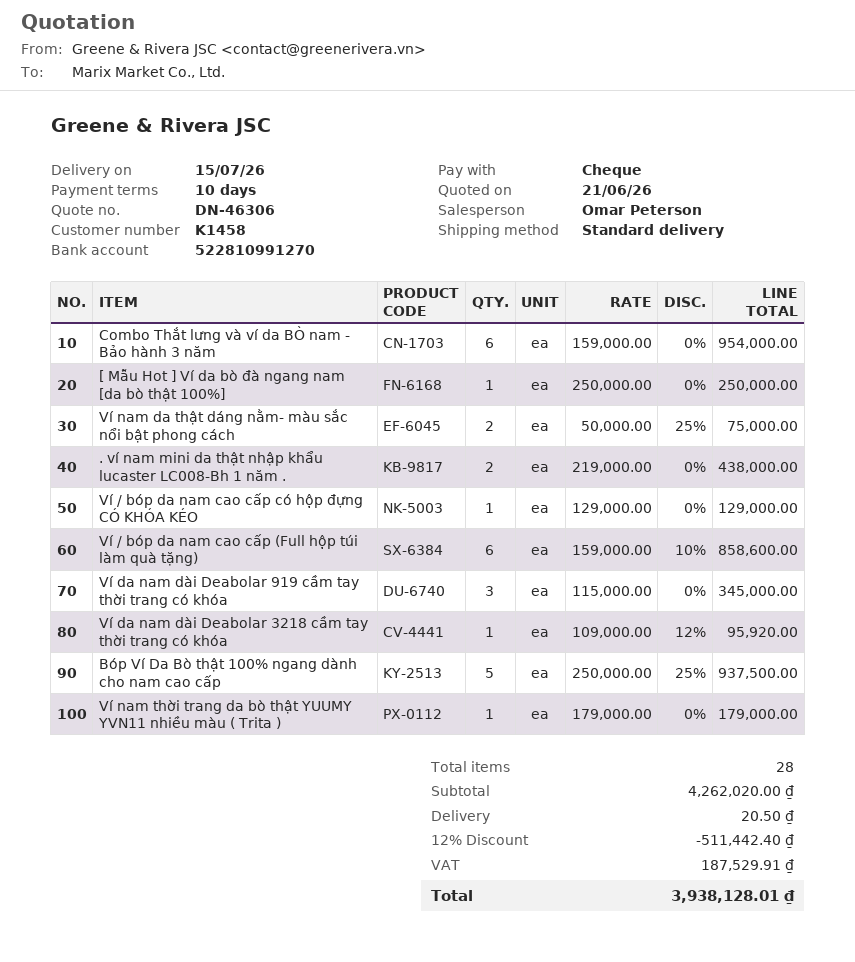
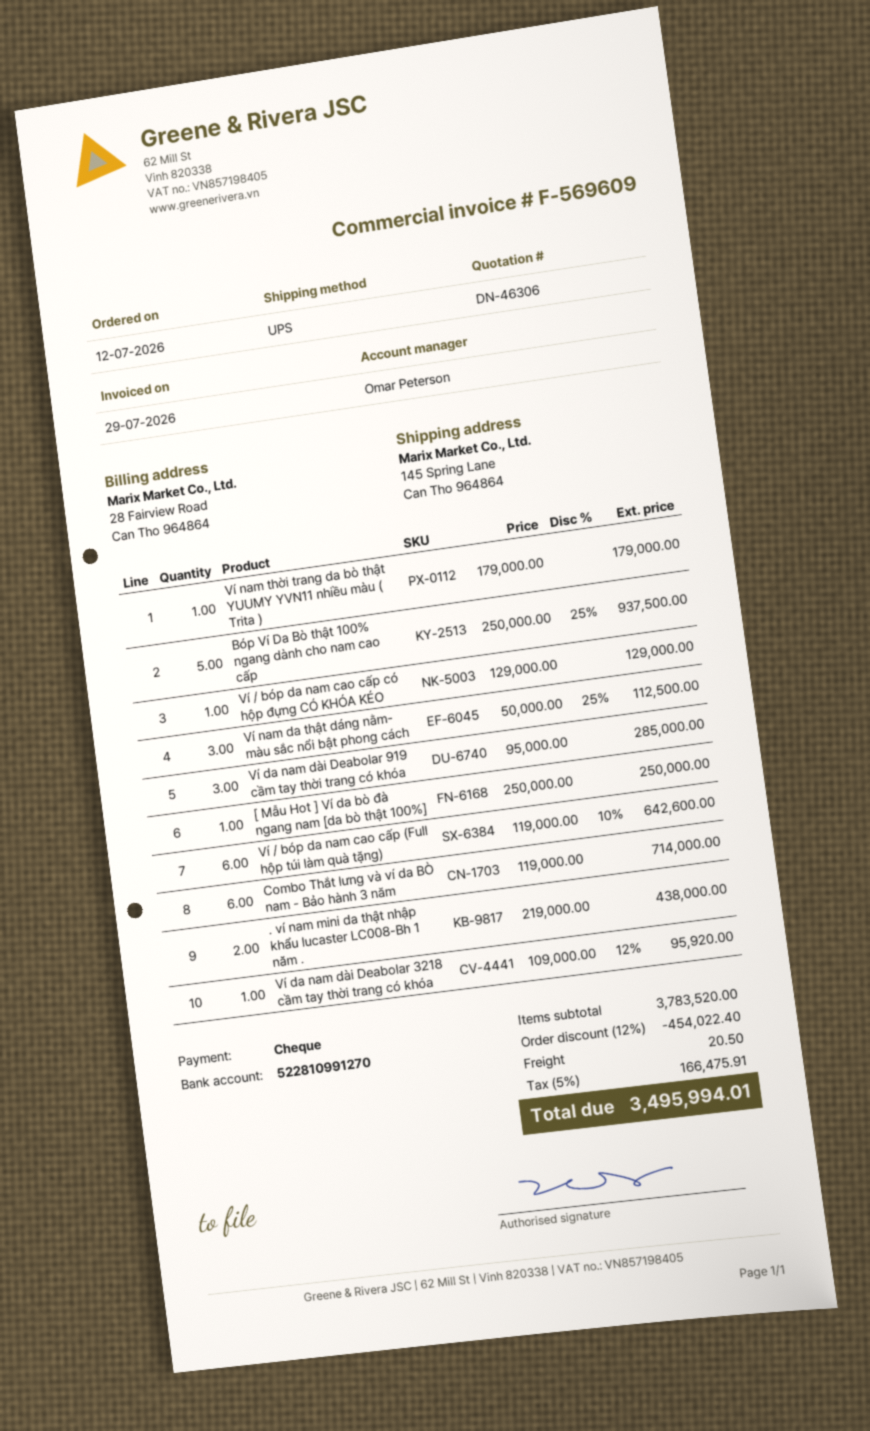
shipping method: standard -> UPS
Combo Thắt lưng và ví da BÒ nam - Bảo hành 3 năm: 6 x 159000.00 = 954000.00 -> 6 x 119000.00 = 714000.00
Ví nam da thật dáng nằm- màu sắc nổi bật phong cách: 2 x 50000.00 - 25% = 75000.00 -> 3 x 50000.00 - 25% = 112500.00
Ví / bóp da nam cao cấp (Full hộp túi làm quà tặng): 6 x 159000.00 - 10% = 858600.00 -> 6 x 119000.00 - 10% = 642600.00
Ví da nam dài Deabolar 919 cầm tay thời trang có khóa: 3 x 115000.00 = 345000.00 -> 3 x 95000.00 = 285000.00
subtotal: 4262020.00 -> 3783520.00
discount: 12% = 511442.40 -> 12% = 454022.40
tax: 187529.91 -> 166475.91
total: 3938128.01 -> 3495994.01

